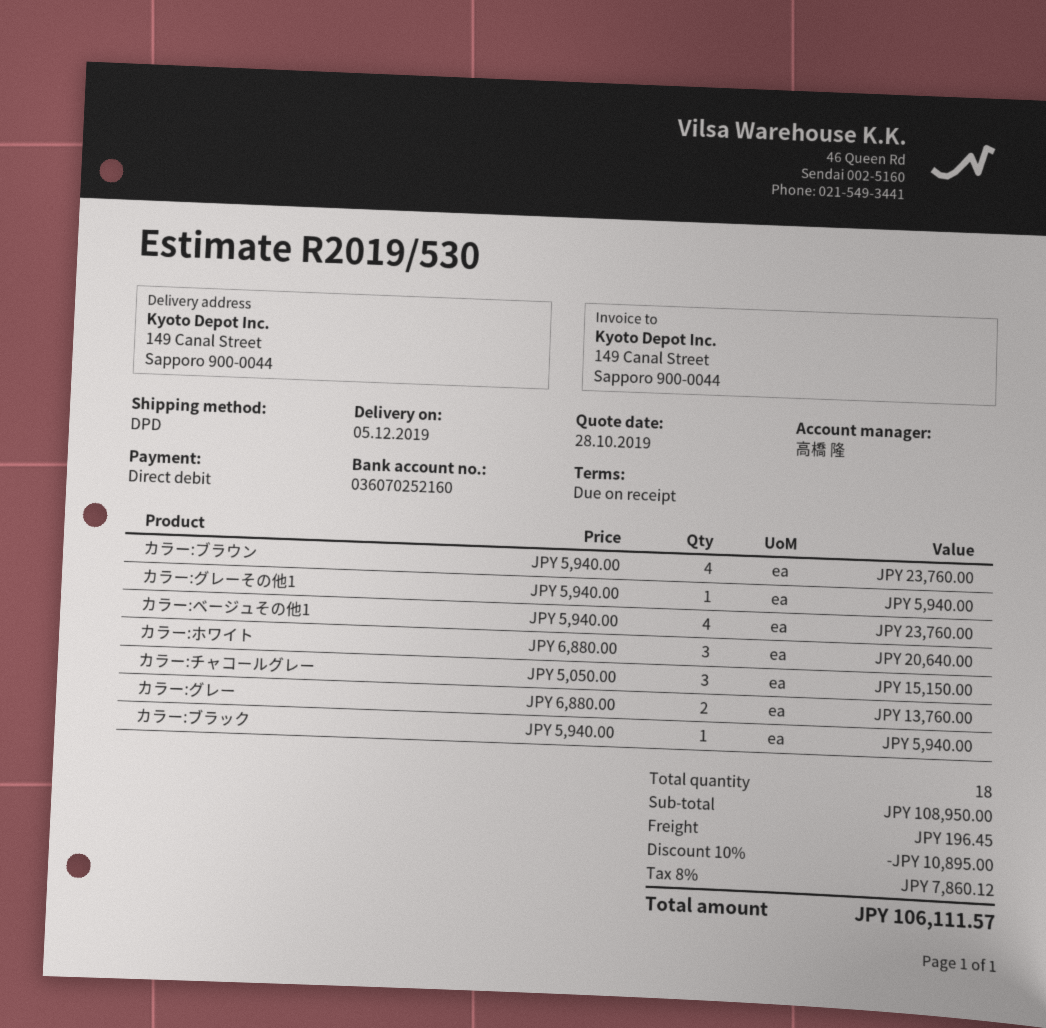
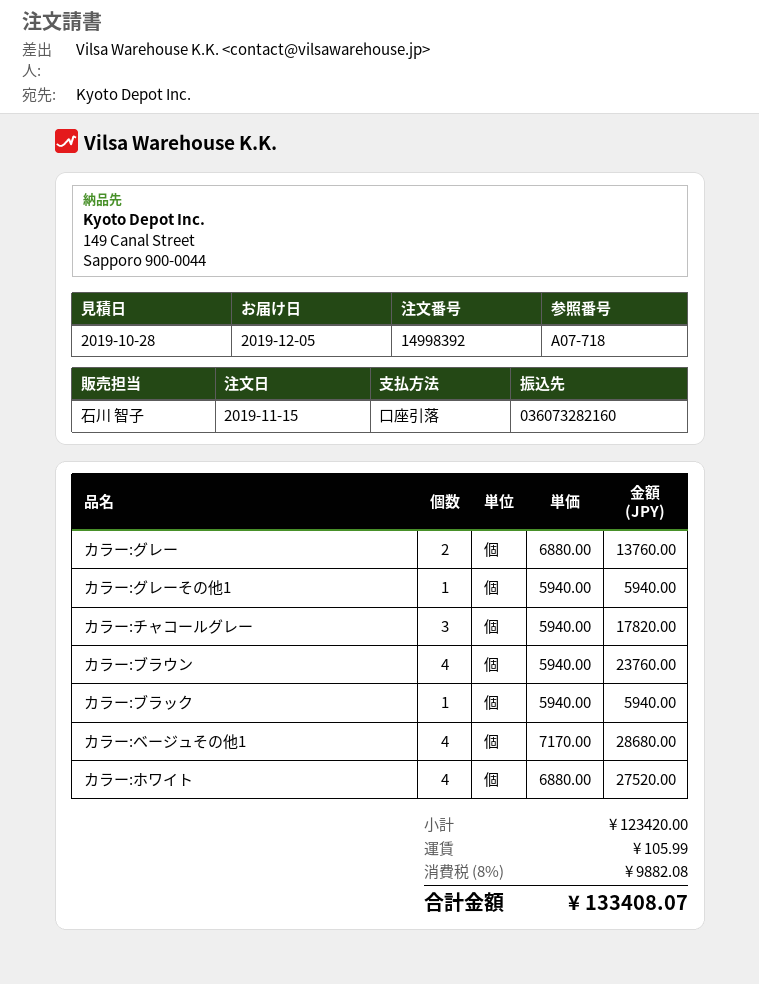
sales rep: 高橋 隆 -> 石川 智子
bank account: 036070252160 -> 036073282160
カラー:ベージュその他1: 4 x 5940.00 = 23760.00 -> 4 x 7170.00 = 28680.00
カラー:ホワイト: 3 x 6880.00 = 20640.00 -> 4 x 6880.00 = 27520.00
カラー:チャコールグレー: 3 x 5050.00 = 15150.00 -> 3 x 5940.00 = 17820.00
subtotal: 108950.00 -> 123420.00
discount: 10% = 10895.00 -> none
shipping: 196.45 -> 105.99
tax: 8% = 7860.12 -> 8% = 9882.08
total: 106111.57 -> 133408.07

